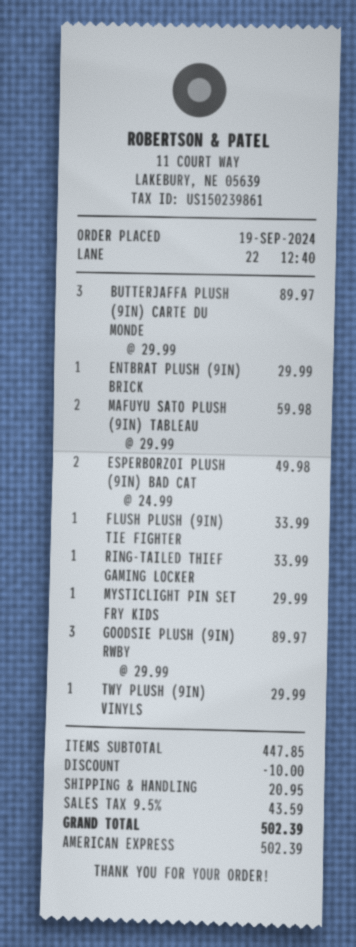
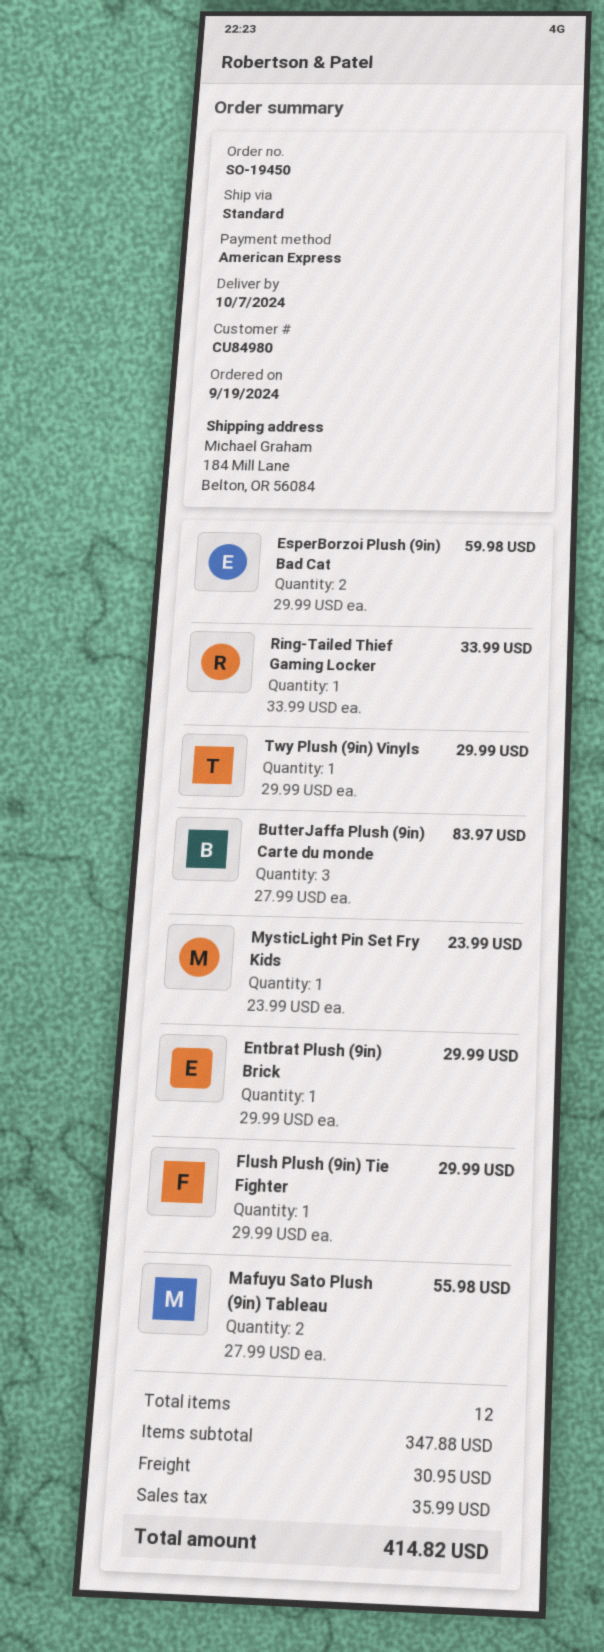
BUTTERJAFFA PLUSH (9IN) CARTE DU MONDE: 3 x 29.99 = 89.97 -> 3 x 27.99 = 83.97
MAFUYU SATO PLUSH (9IN) TABLEAU: 2 x 29.99 = 59.98 -> 2 x 27.99 = 55.98
ESPERBORZOI PLUSH (9IN) BAD CAT: 2 x 24.99 = 49.98 -> 2 x 29.99 = 59.98
FLUSH PLUSH (9IN) TIE FIGHTER: 1 x 33.99 = 33.99 -> 1 x 29.99 = 29.99
MYSTICLIGHT PIN SET FRY KIDS: 1 x 29.99 = 29.99 -> 1 x 23.99 = 23.99
GOODSIE PLUSH (9IN) RWBY: 3 x 29.99 = 89.97 -> none
subtotal: 447.85 -> 347.88
discount: 10.00 -> none
shipping: 20.95 -> 30.95
tax: 43.59 -> 35.99
total: 502.39 -> 414.82

